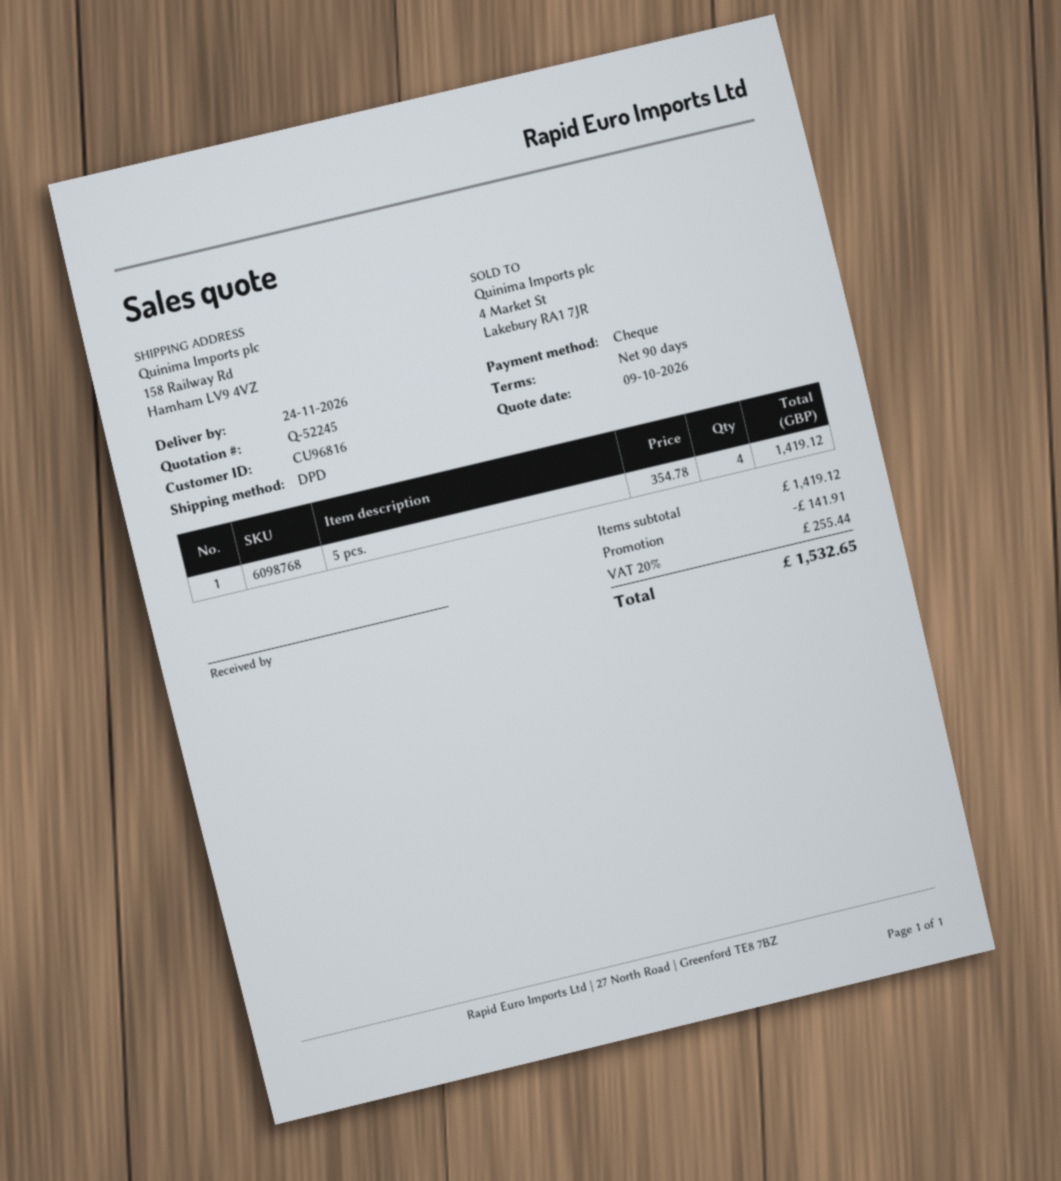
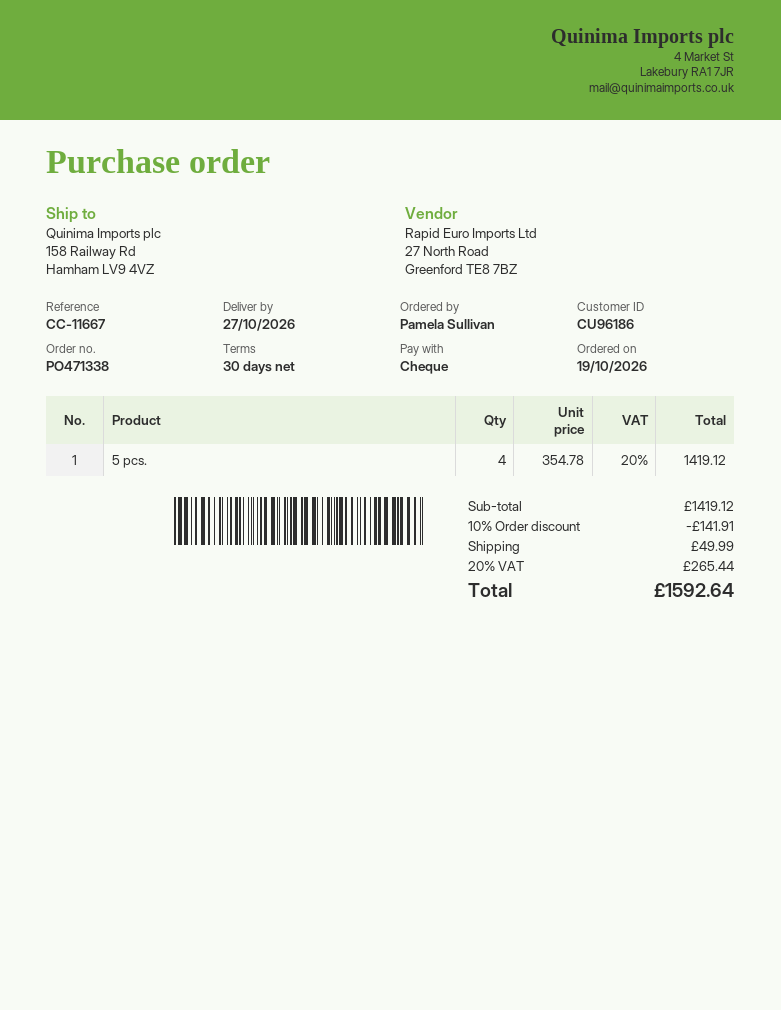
delivery date: 2026-11-24 -> 2026-10-27
payment terms: 90 days -> 30 days
customer number: CU96816 -> CU96186
shipping: none -> 49.99
tax: 20% = 255.44 -> 20% = 265.44
total: 1532.65 -> 1592.64

